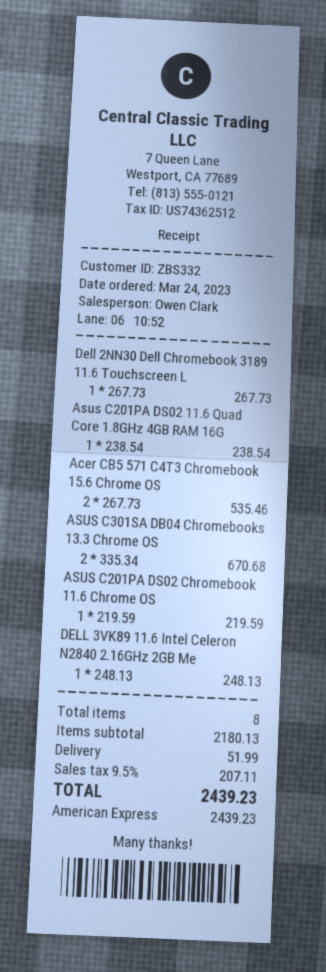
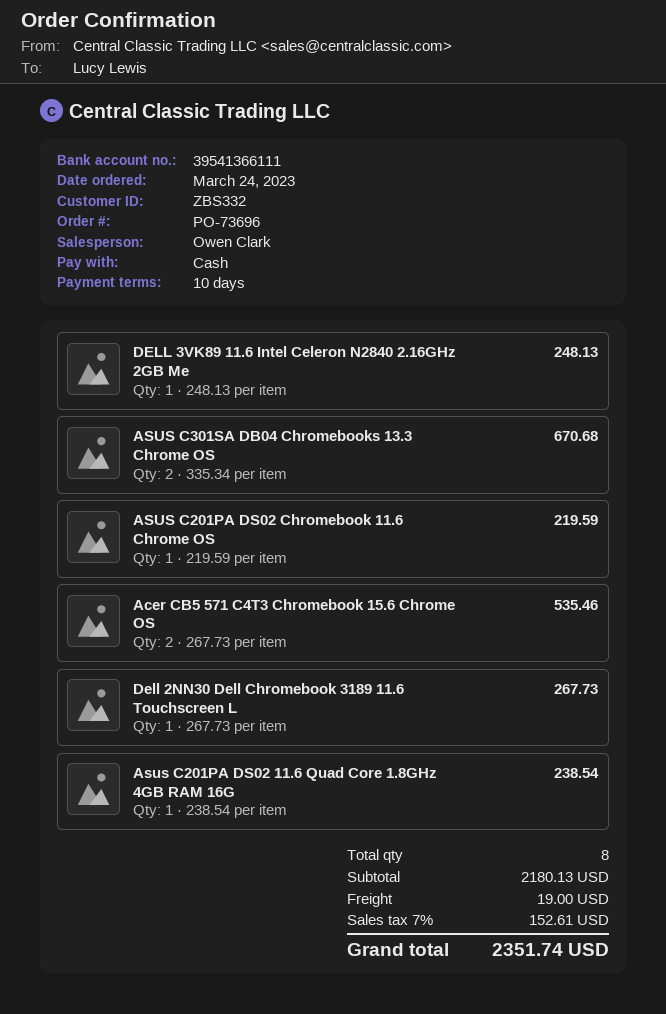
payment method: American Express -> cash
shipping: 51.99 -> 19.00
tax: 9.5% = 207.11 -> 7% = 152.61
total: 2439.23 -> 2351.74

